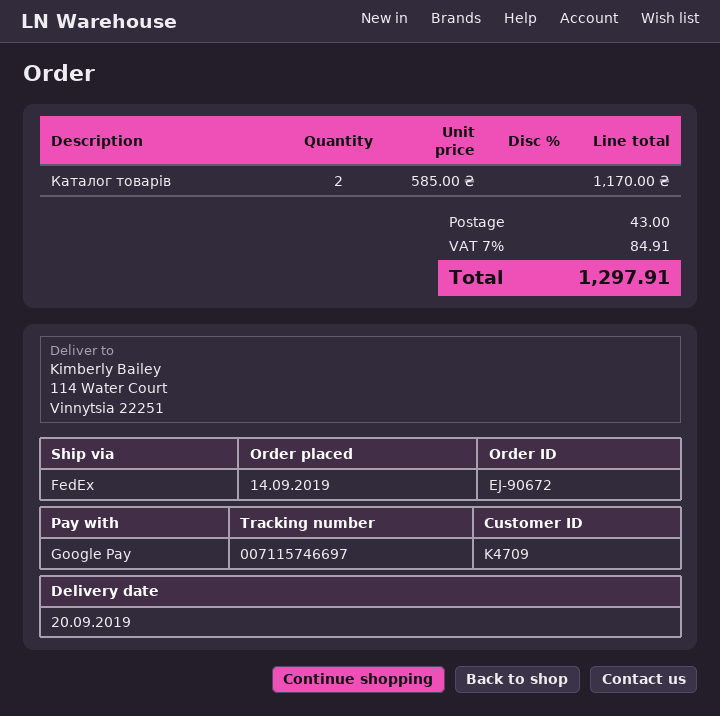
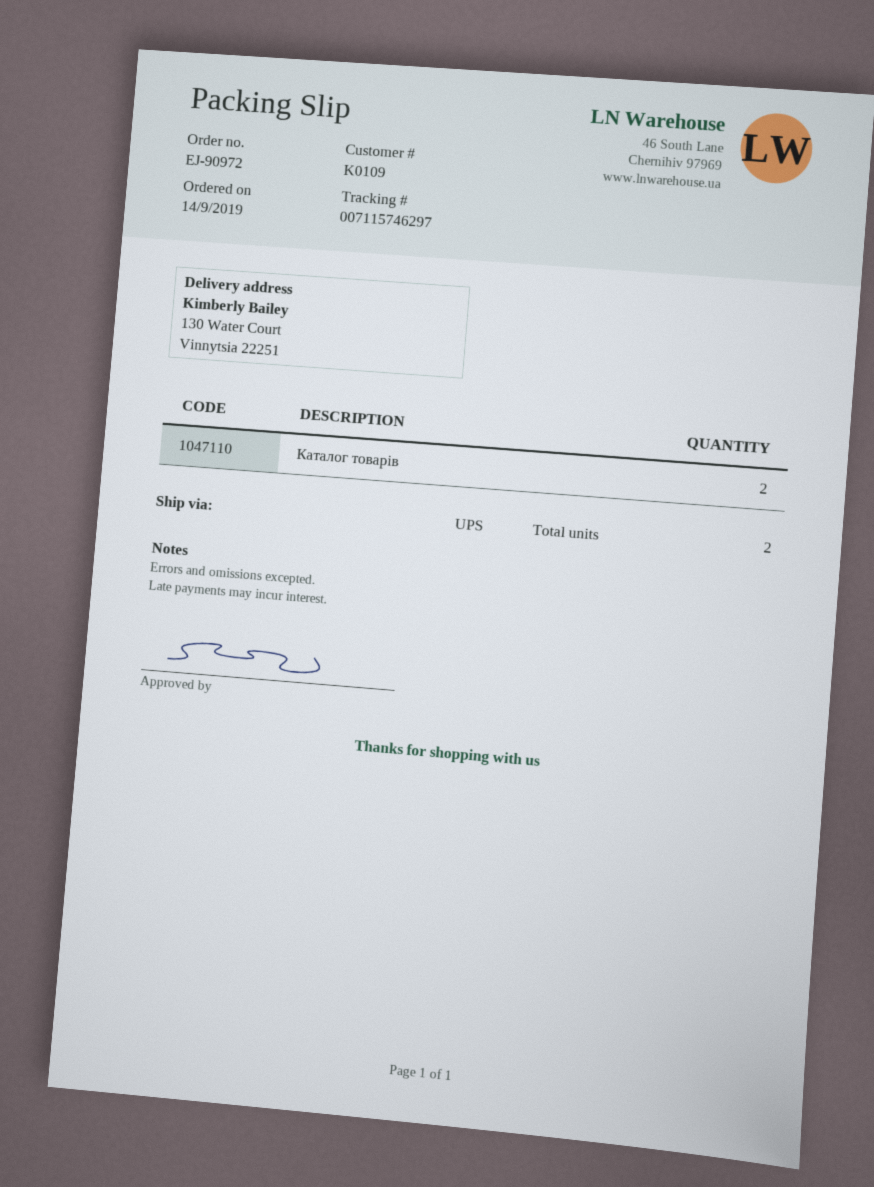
order number: EJ-90672 -> EJ-90972
customer number: K4709 -> K0109
shipping method: FedEx -> UPS
tracking number: 007115746697 -> 007115746297
ship to: 114 Water Court, Vinnytsia 22251 -> 130 Water Court, Vinnytsia 22251

